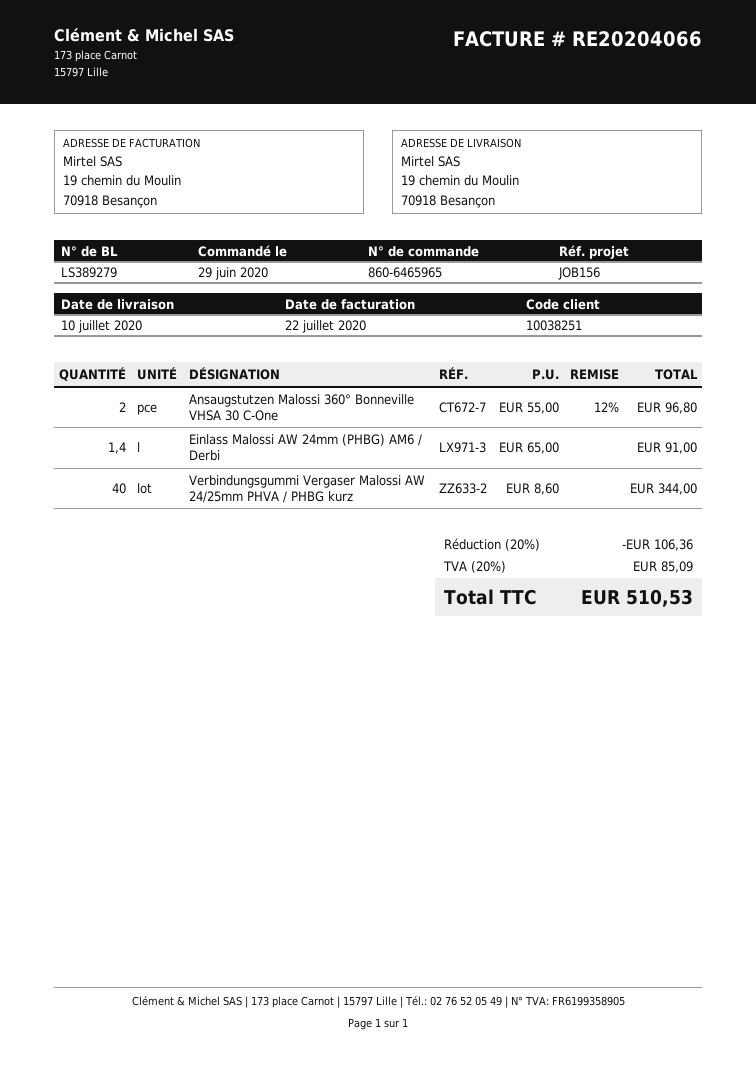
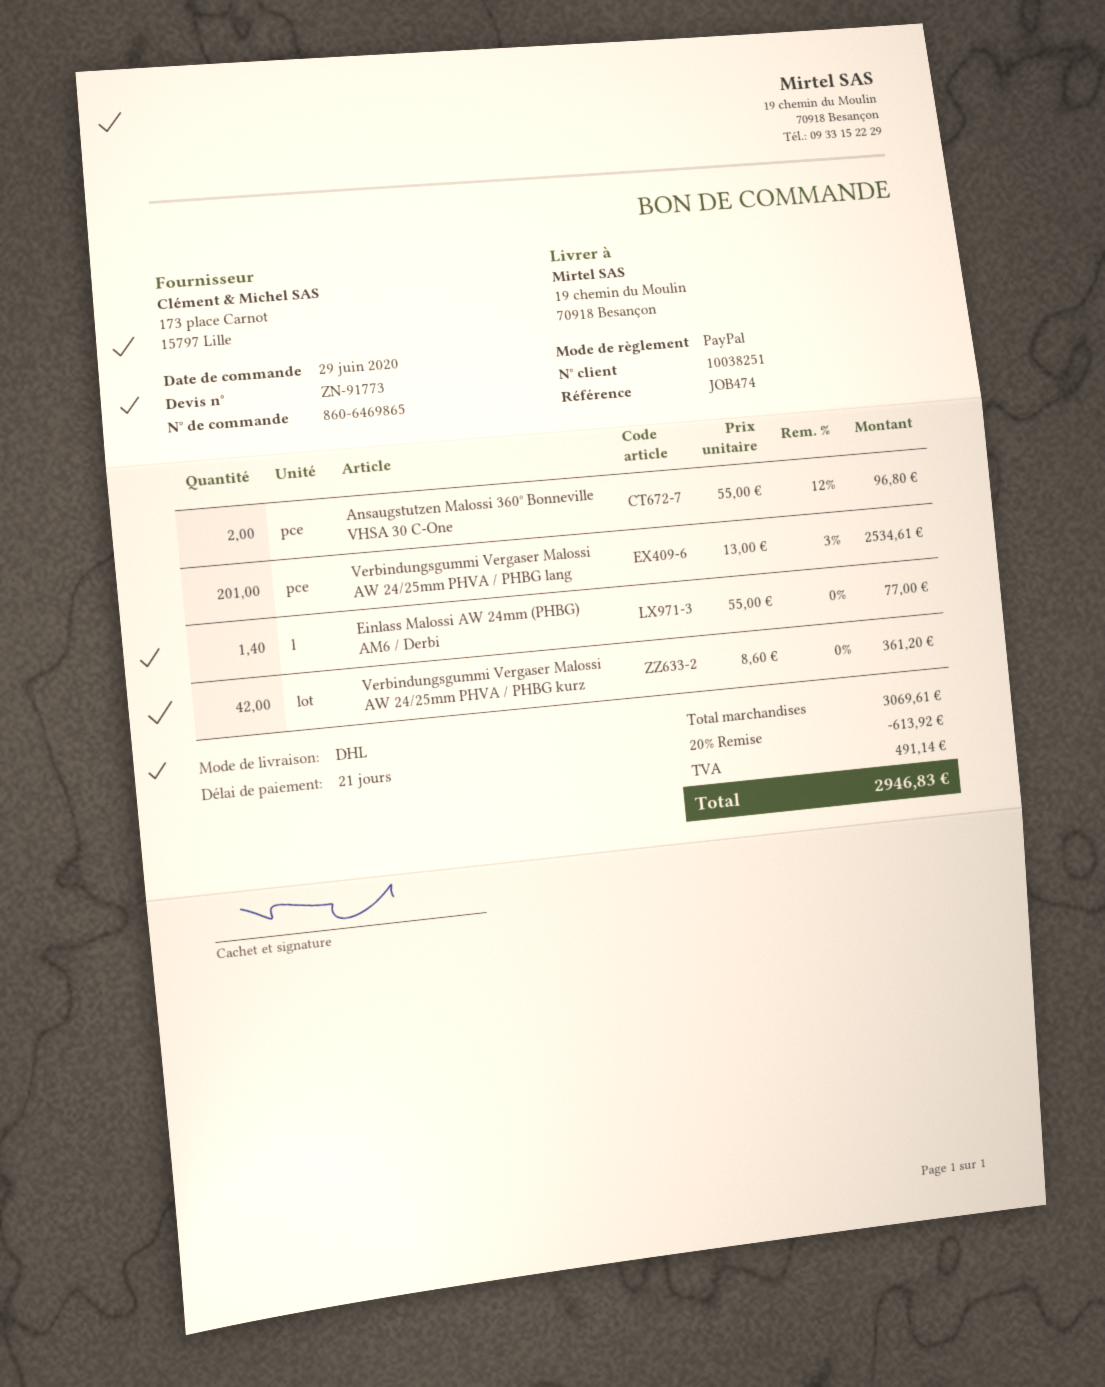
order number: 860-6465965 -> 860-6469865
reference: JOB156 -> JOB474
Einlass Malossi AW 24mm (PHBG) AM6 / Derbi: 1.4 x 65.00 = 91.00 -> 1.4 x 55.00 = 77.00
Verbindungsgummi Vergaser Malossi AW 24/25mm PHVA / PHBG kurz: 40 x 8.60 = 344.00 -> 42 x 8.60 = 361.20
Verbindungsgummi Vergaser Malossi AW 24/25mm PHVA / PHBG lang: none -> 201 x 13.00 - 3% = 2534.61
discount: 20% = 106.36 -> 20% = 613.92
tax: 85.09 -> 491.14
total: 510.53 -> 2946.83

